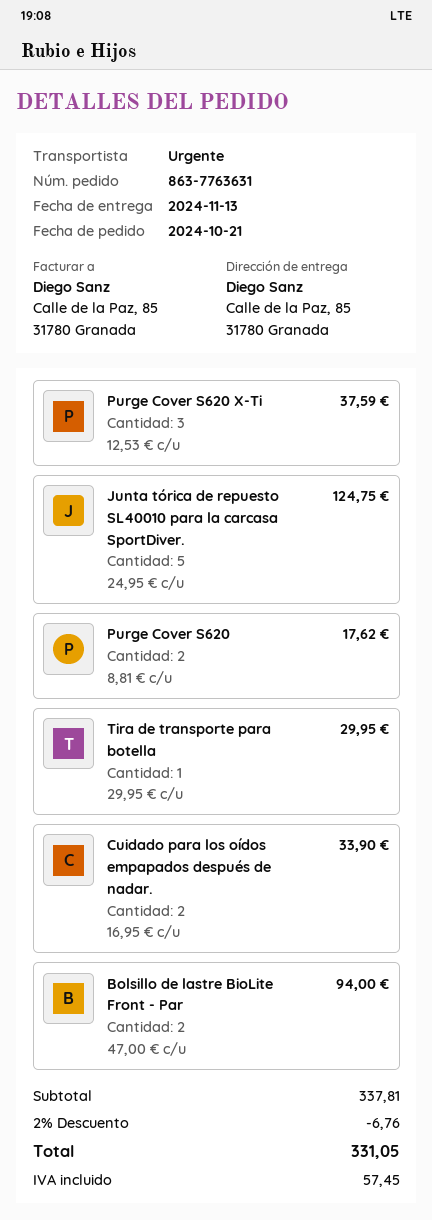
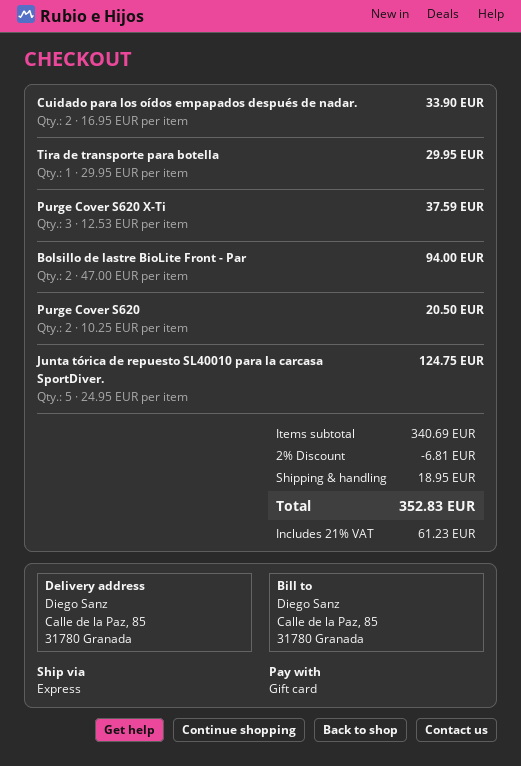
Purge Cover S620: 2 x 8.81 = 17.62 -> 2 x 10.25 = 20.50
subtotal: 337.81 -> 340.69
discount: 2% = 6.76 -> 2% = 6.81
shipping: none -> 18.95
tax: 57.45 -> 61.23
total: 331.05 -> 352.83

